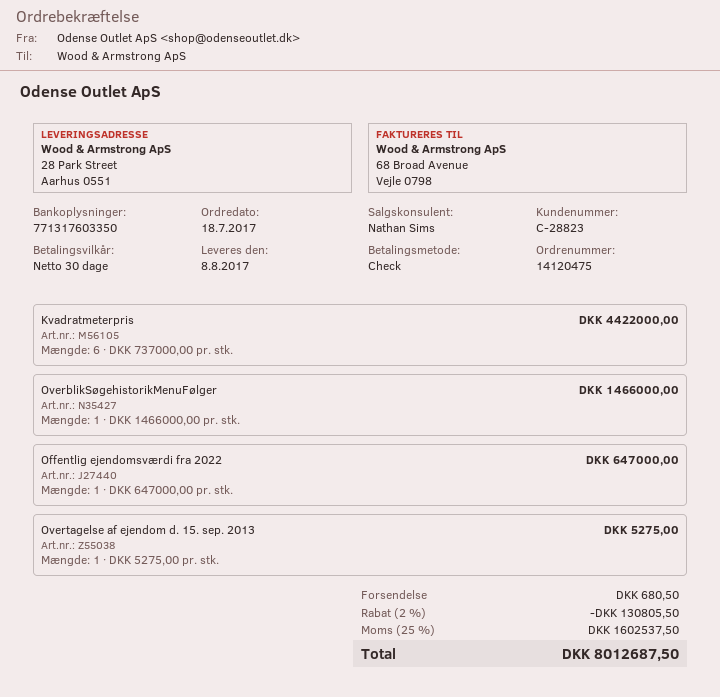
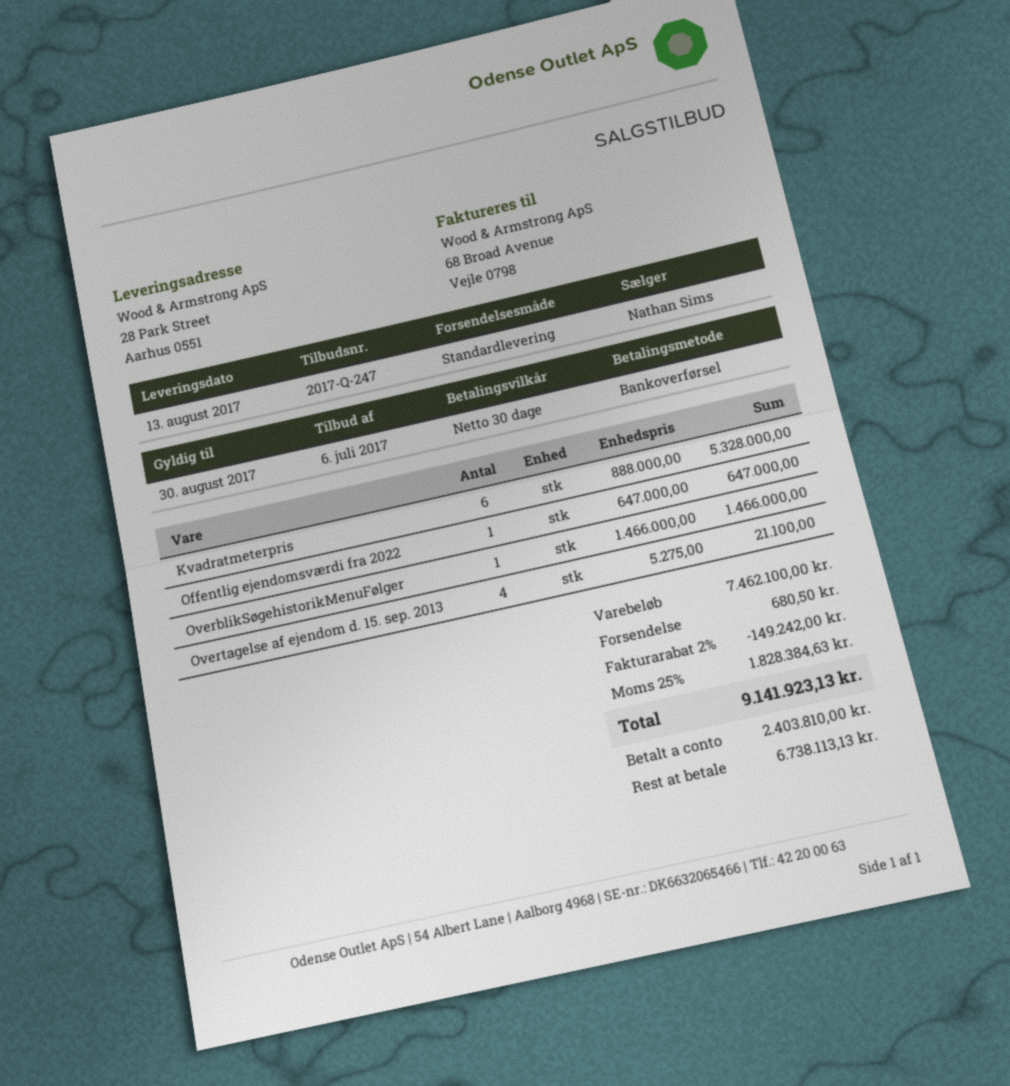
delivery date: 2017-08-08 -> 2017-08-13
payment method: cheque -> bank transfer
Kvadratmeterpris: 6 x 737000.00 = 4422000.00 -> 6 x 888000.00 = 5328000.00
Overtagelse af ejendom d. 15. sep. 2013: 1 x 5275.00 = 5275.00 -> 4 x 5275.00 = 21100.00
discount: 2% = 130805.50 -> 2% = 149242.00
tax: 25% = 1602537.50 -> 25% = 1828384.63
total: 8012687.50 -> 9141923.13

